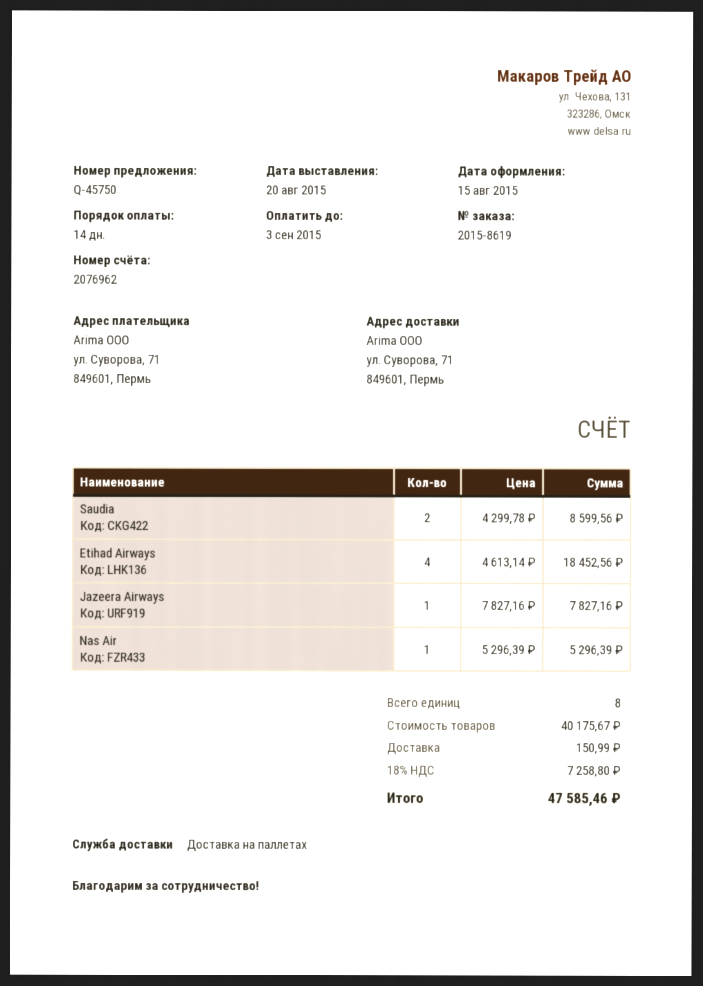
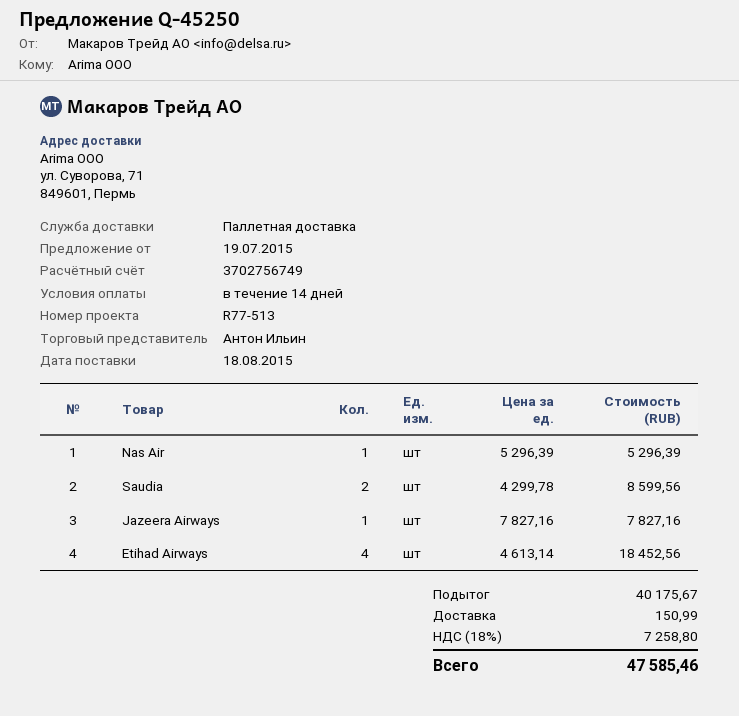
quote number: Q-45750 -> Q-45250

